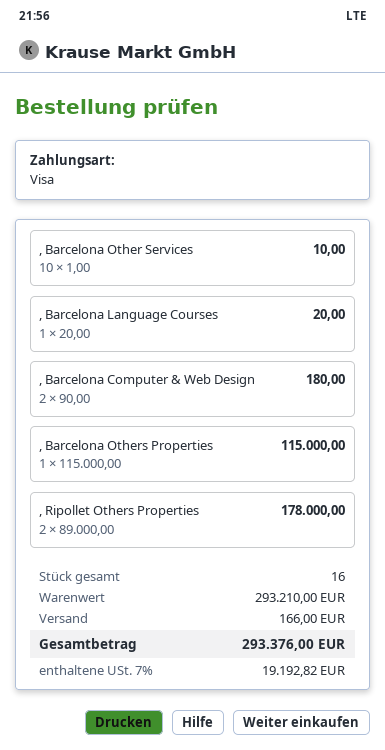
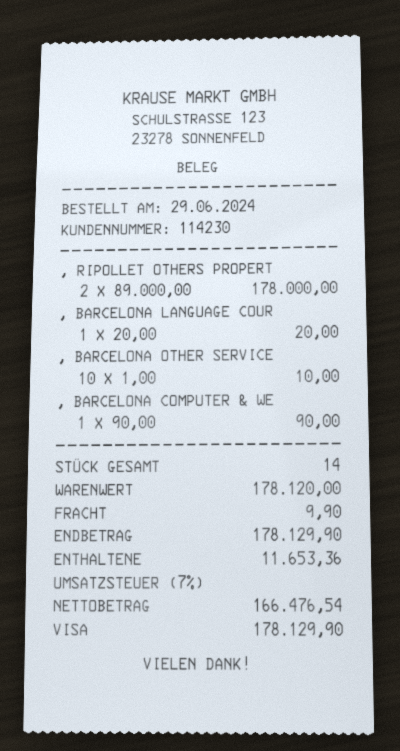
, Barcelona Computer & Web Design: 2 x 90.00 = 180.00 -> 1 x 90.00 = 90.00
, Barcelona Others Properties: 1 x 115000.00 = 115000.00 -> none
total quantity: 16 -> 14
subtotal: 293210.00 -> 178120.00
shipping: 166.00 -> 9.90
tax: 7% = 19192.82 -> 7% = 11653.36
total: 293376.00 -> 178129.90

